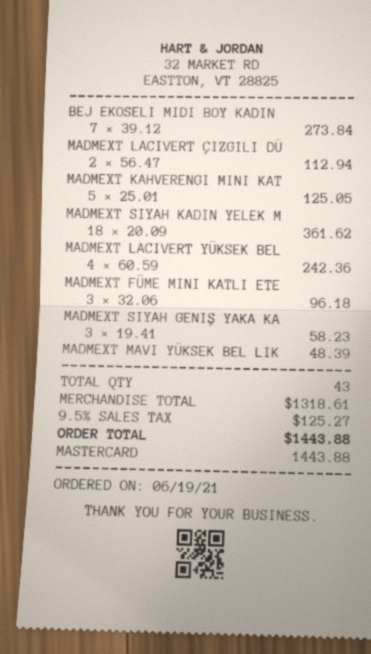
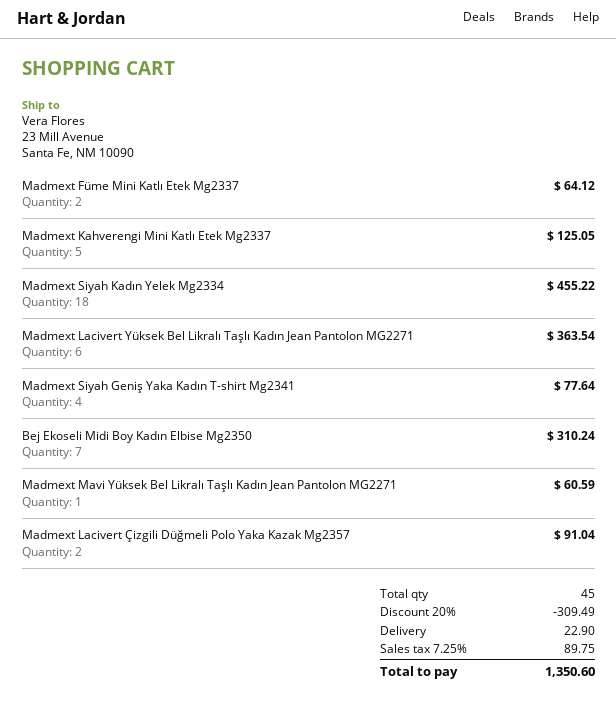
BEJ EKOSELI MIDI BOY KADIN: 7 for 273.84 -> 7 for 310.24
MADMEXT LACIVERT ÇIZGILI DÜ: 2 for 112.94 -> 2 for 91.04
MADMEXT SIYAH KADIN YELEK M: 18 for 361.62 -> 18 for 455.22
MADMEXT LACIVERT YÜKSEK BEL: 4 for 242.36 -> 6 for 363.54
MADMEXT FÜME MINI KATLI ETE: 3 for 96.18 -> 2 for 64.12
MADMEXT SIYAH GENIŞ YAKA KA: 3 for 58.23 -> 4 for 77.64
MADMEXT MAVI YÜKSEK BEL LIK: 1 for 48.39 -> 1 for 60.59
total quantity: 43 -> 45
discount: none -> 20% = 309.49
shipping: none -> 22.90
tax: 9.5% = 125.27 -> 7.25% = 89.75
total: 1443.88 -> 1350.60

